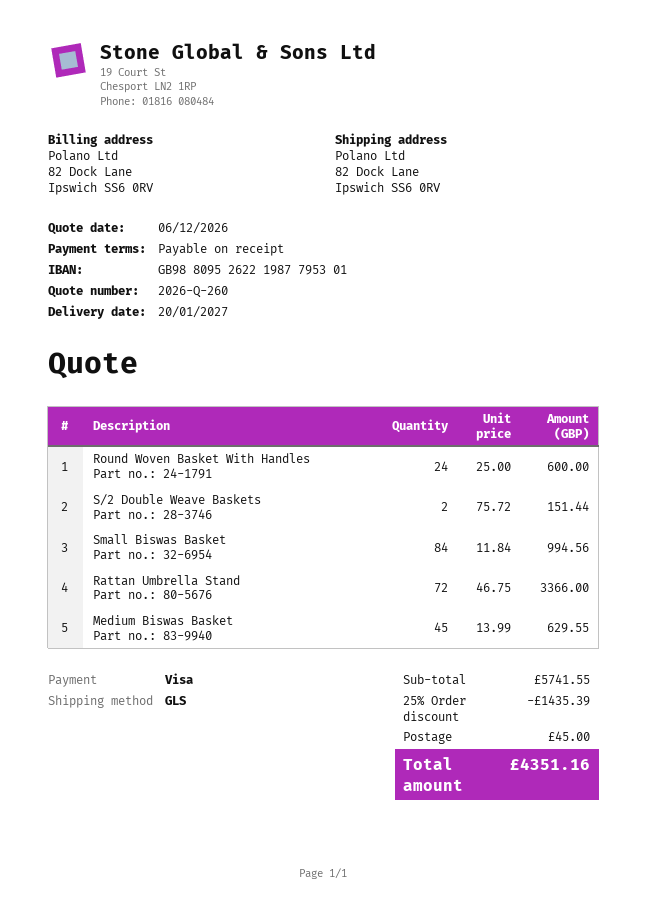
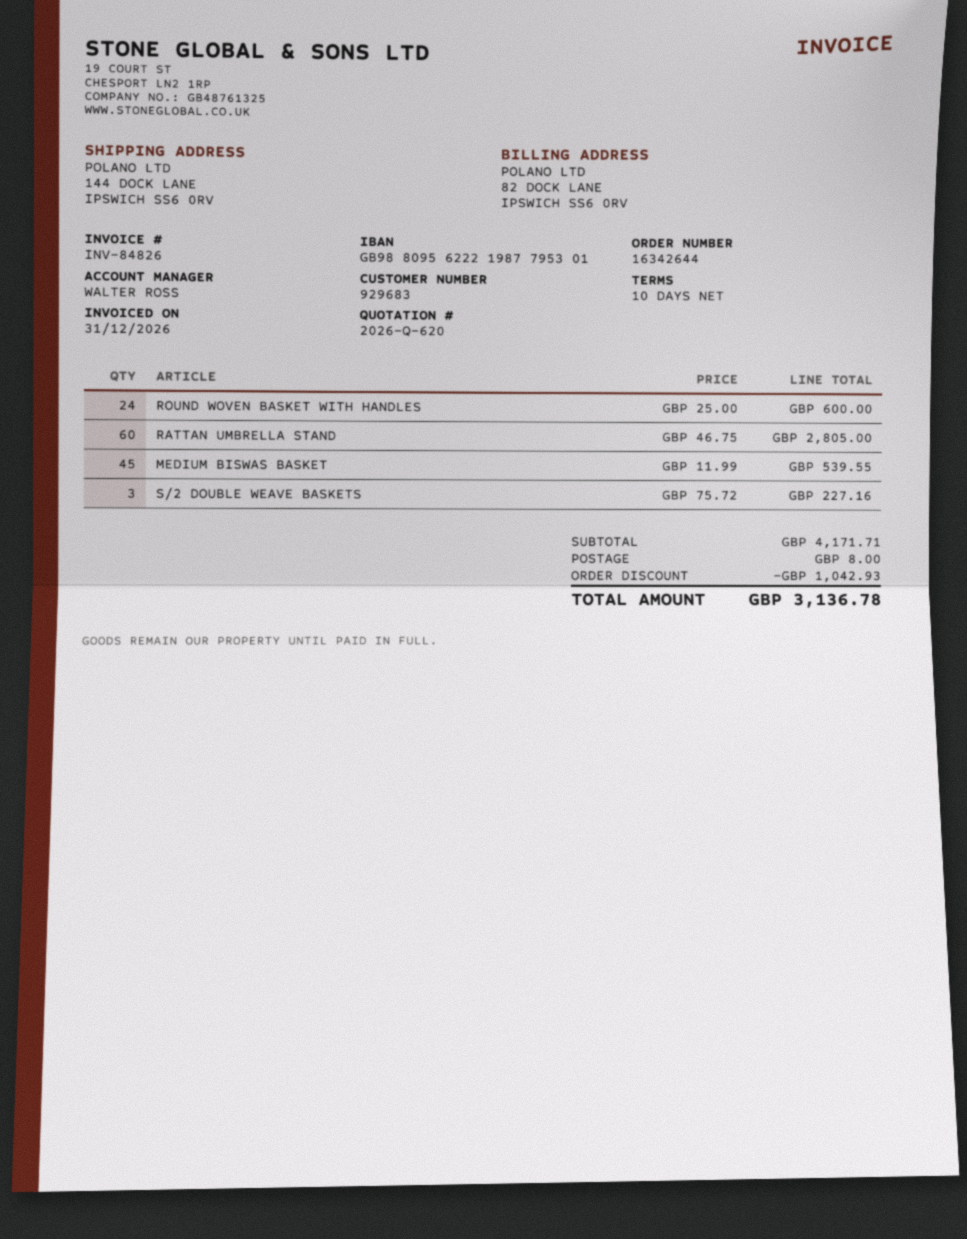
quote number: 2026-Q-260 -> 2026-Q-620
payment terms: on receipt -> 10 days
bank account: GB98809526221987795301 -> GB98809562221987795301
ship to: 82 Dock Lane, Ipswich SS6 0RV -> 144 DOCK LANE, IPSWICH SS6 0RV
S/2 Double Weave Baskets: 2 x 75.72 = 151.44 -> 3 x 75.72 = 227.16
Small Biswas Basket: 84 x 11.84 = 994.56 -> none
Rattan Umbrella Stand: 72 x 46.75 = 3366.00 -> 60 x 46.75 = 2805.00
Medium Biswas Basket: 45 x 13.99 = 629.55 -> 45 x 11.99 = 539.55
subtotal: 5741.55 -> 4171.71
discount: 1435.39 -> 1042.93
shipping: 45.00 -> 8.00
total: 4351.16 -> 3136.78

